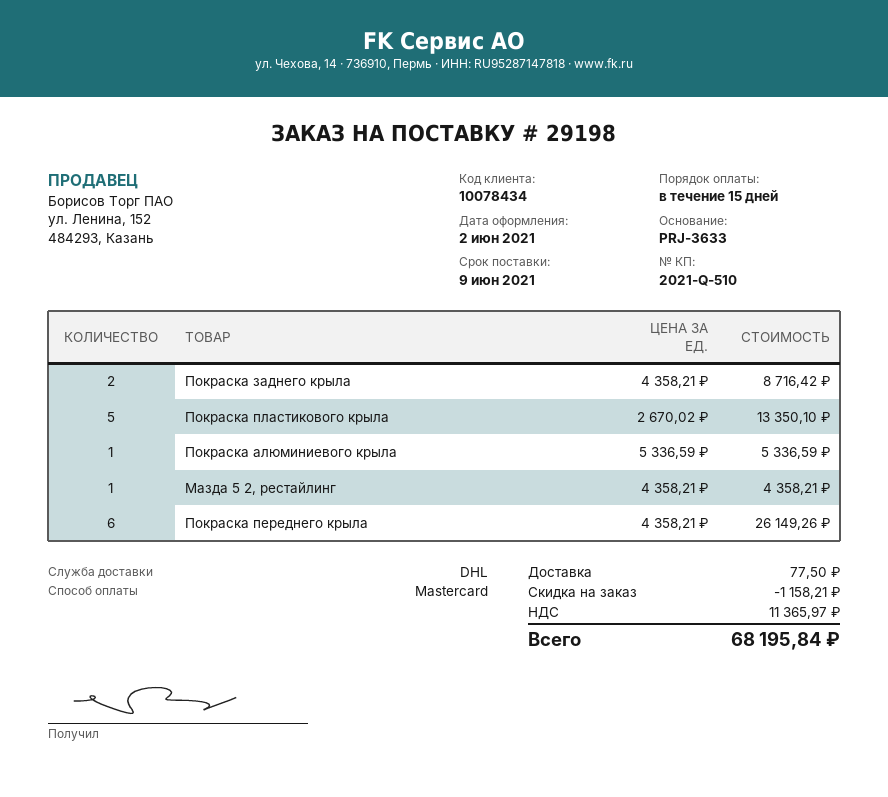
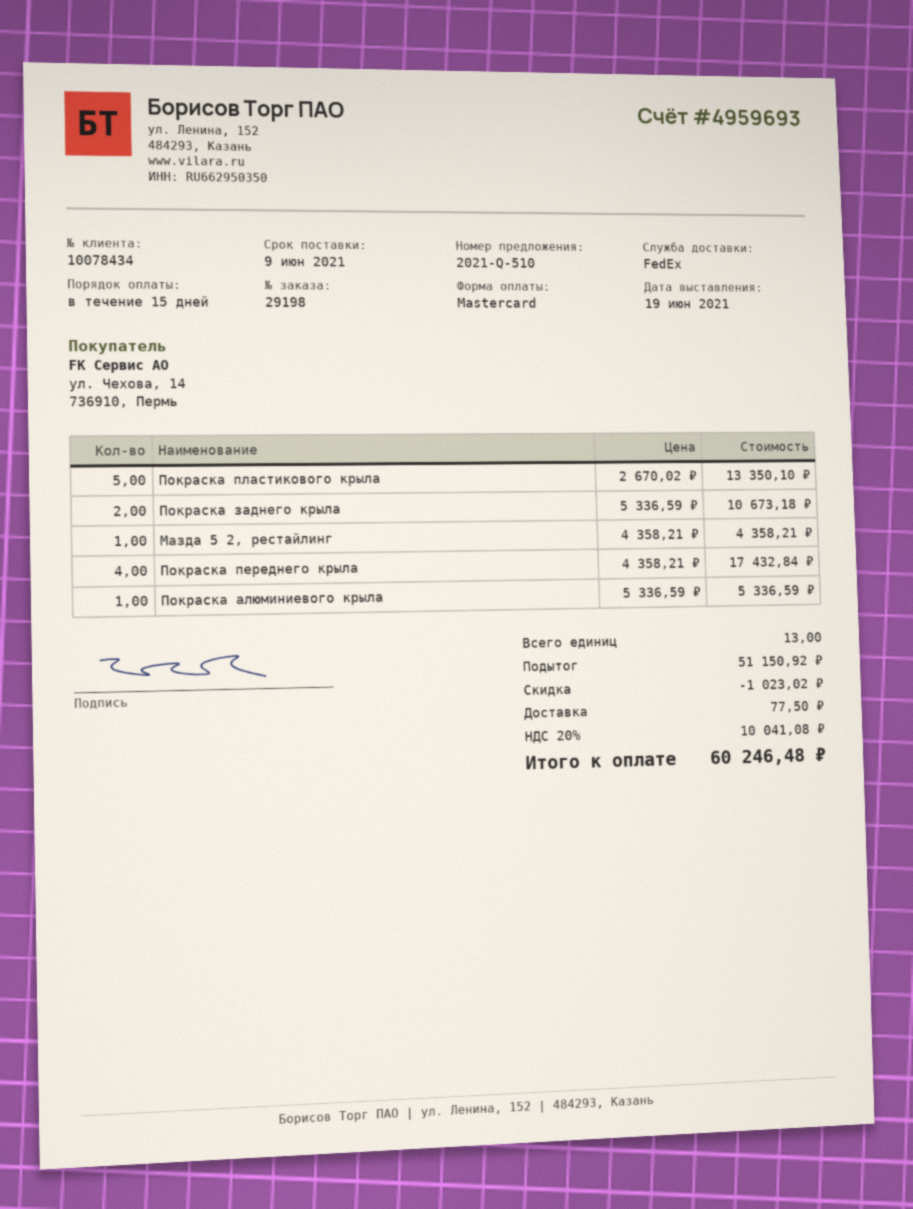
shipping method: DHL -> FedEx
Покраска заднего крыла: 2 x 4358.21 = 8716.42 -> 2 x 5336.59 = 10673.18
Покраска переднего крыла: 6 x 4358.21 = 26149.26 -> 4 x 4358.21 = 17432.84
discount: 1158.21 -> 1023.02
tax: 11365.97 -> 10041.08
total: 68195.84 -> 60246.48

